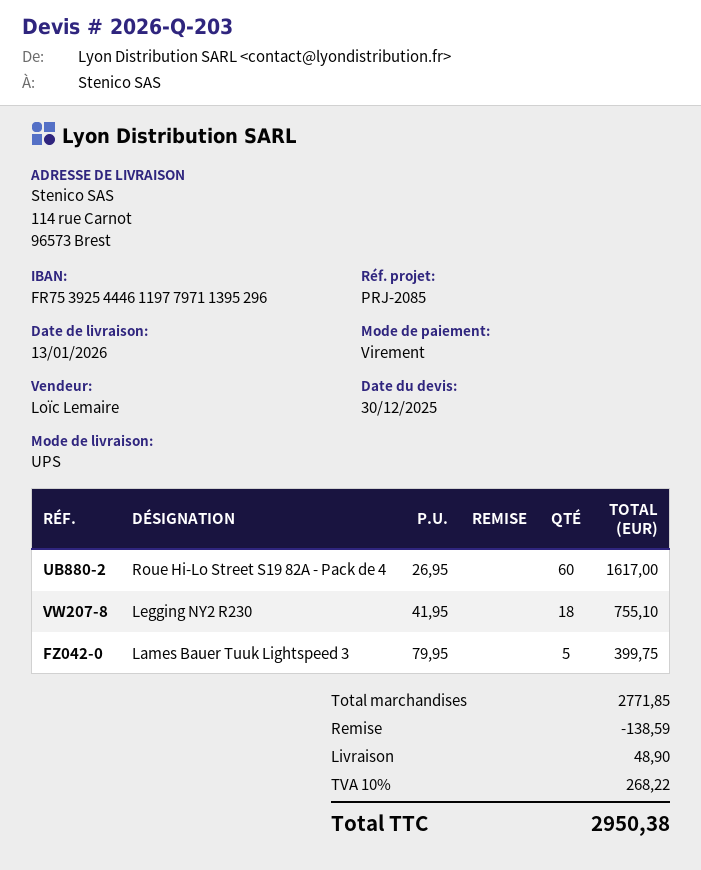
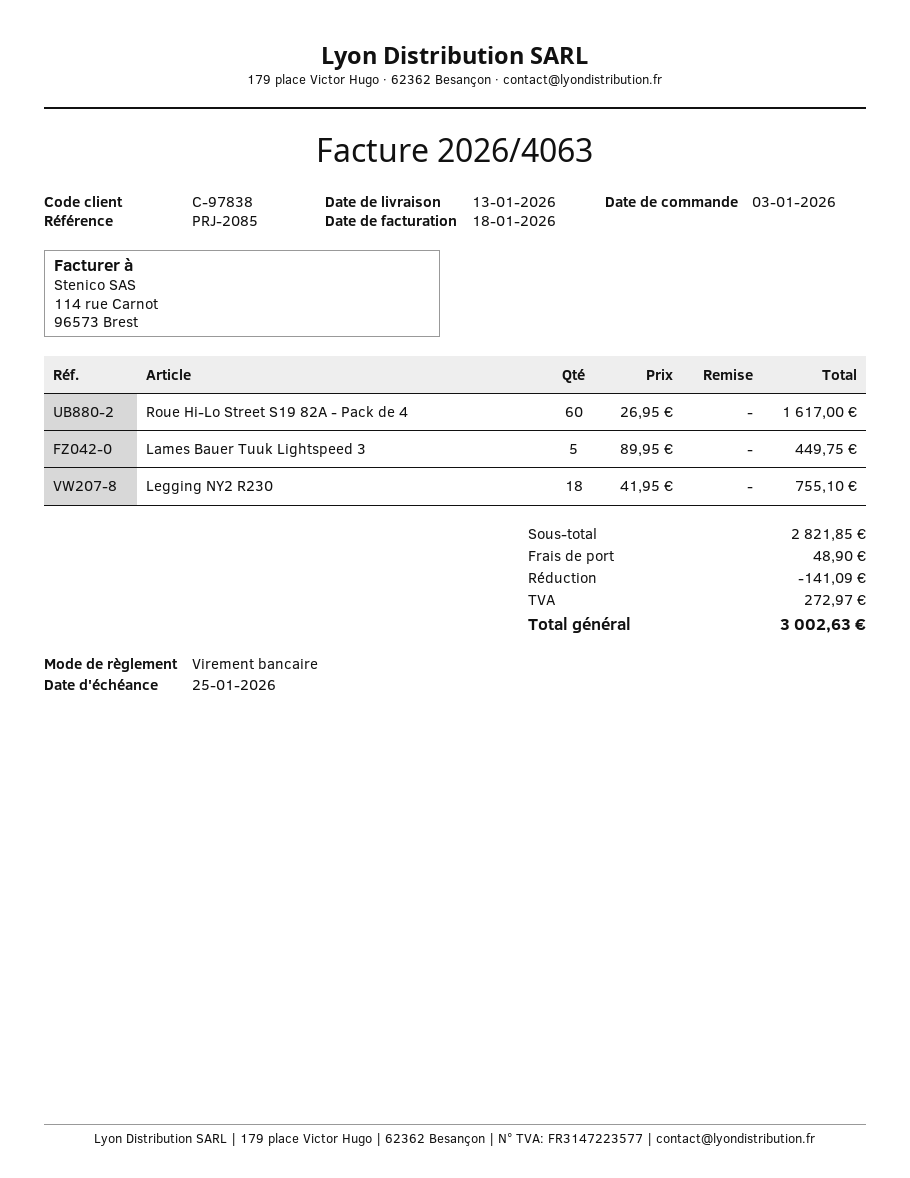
Lames Bauer Tuuk Lightspeed 3: 5 x 79.95 = 399.75 -> 5 x 89.95 = 449.75
subtotal: 2771.85 -> 2821.85
discount: 138.59 -> 141.09
tax: 268.22 -> 272.97
total: 2950.38 -> 3002.63

